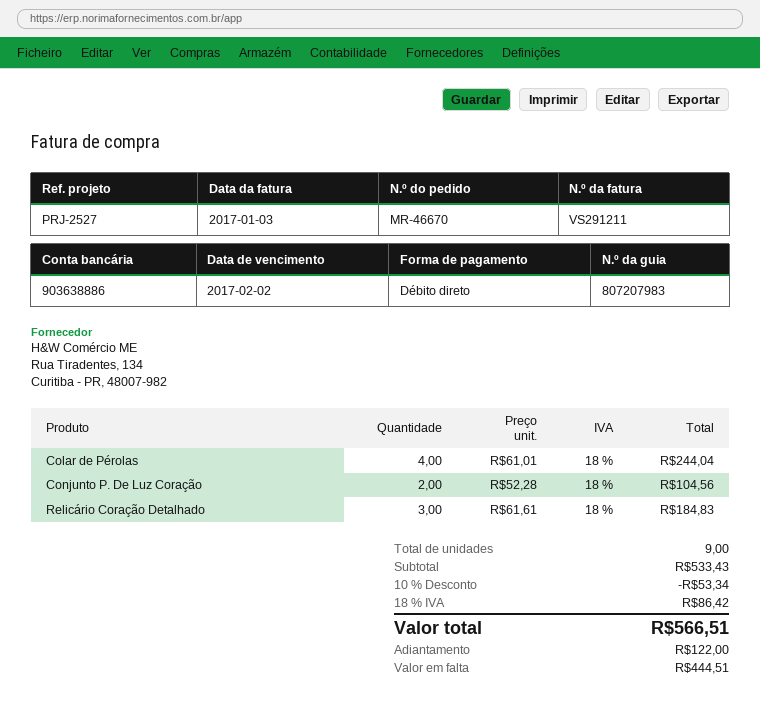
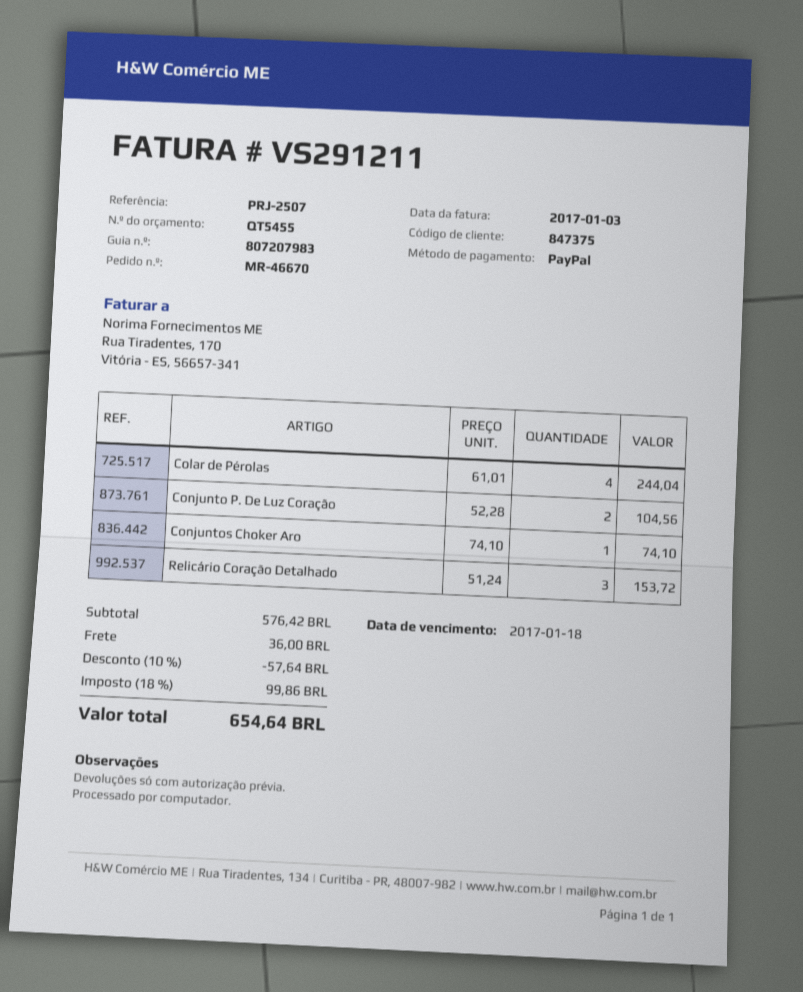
due date: 2017-02-02 -> 2017-01-18
reference: PRJ-2527 -> PRJ-2507
payment method: direct debit -> PayPal
Relicário Coração Detalhado: 3 x 61.61 = 184.83 -> 3 x 51.24 = 153.72
Conjuntos Choker Aro: none -> 1 x 74.10 = 74.10
subtotal: 533.43 -> 576.42
discount: 10% = 53.34 -> 10% = 57.64
shipping: none -> 36.00
tax: 18% = 86.42 -> 18% = 99.86
total: 566.51 -> 654.64

